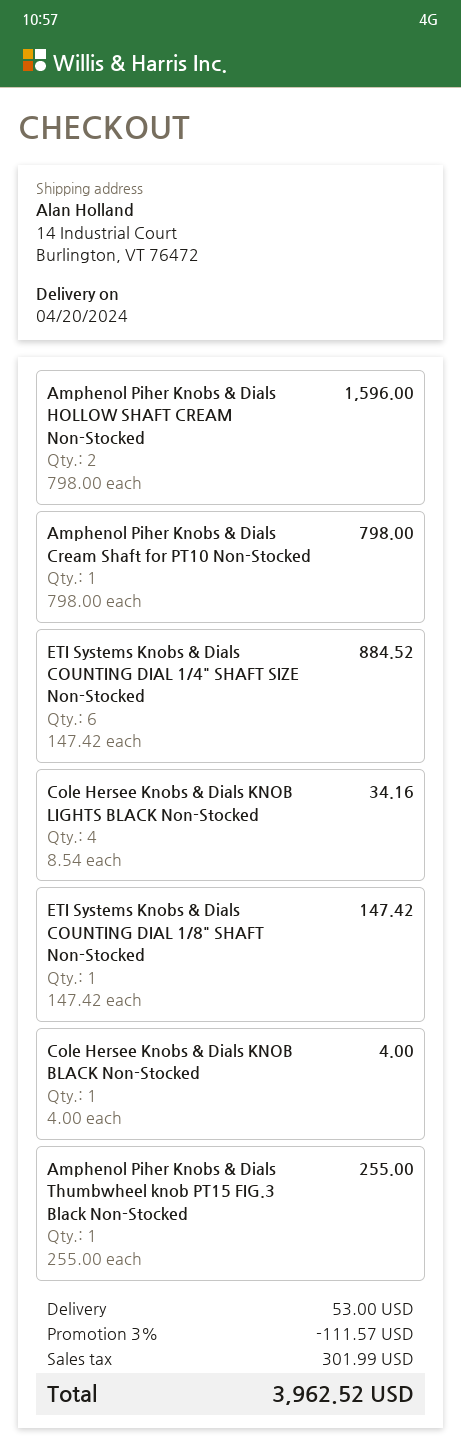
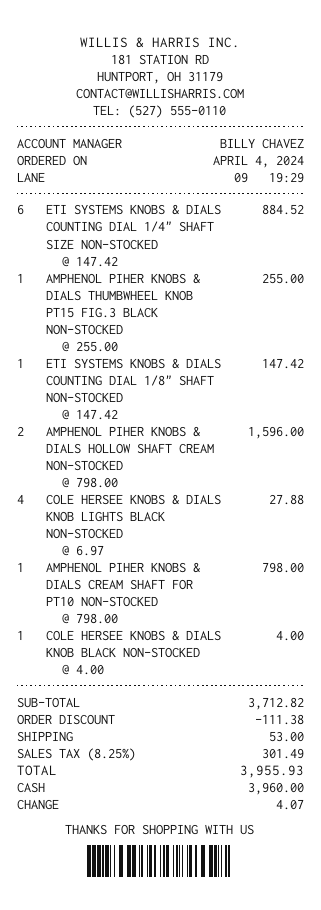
Cole Hersee Knobs & Dials KNOB LIGHTS BLACK Non-Stocked: 4 x 8.54 = 34.16 -> 4 x 6.97 = 27.88
discount: 111.57 -> 111.38
tax: 301.99 -> 301.49
total: 3962.52 -> 3955.93

